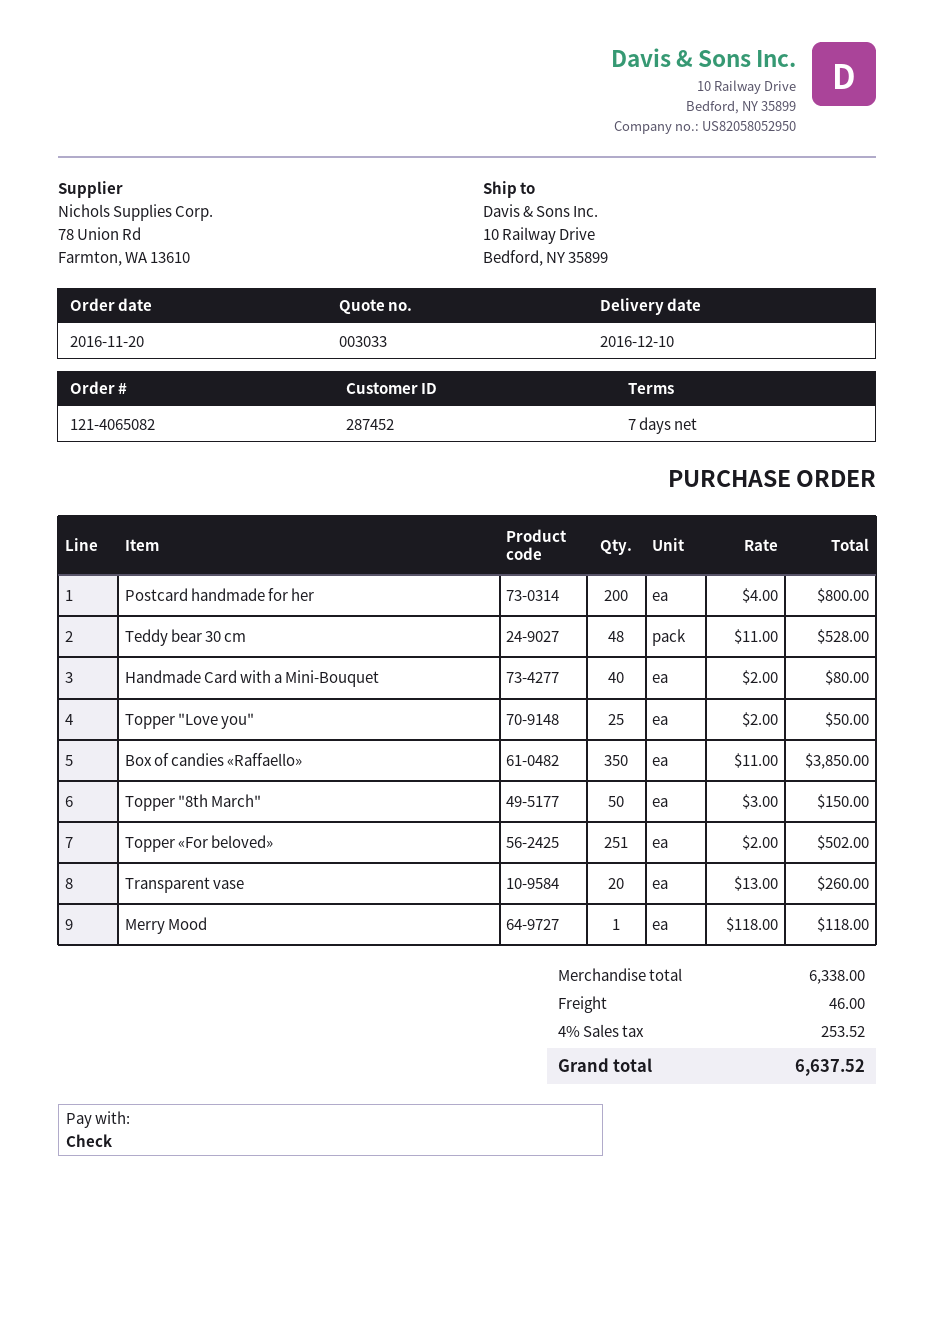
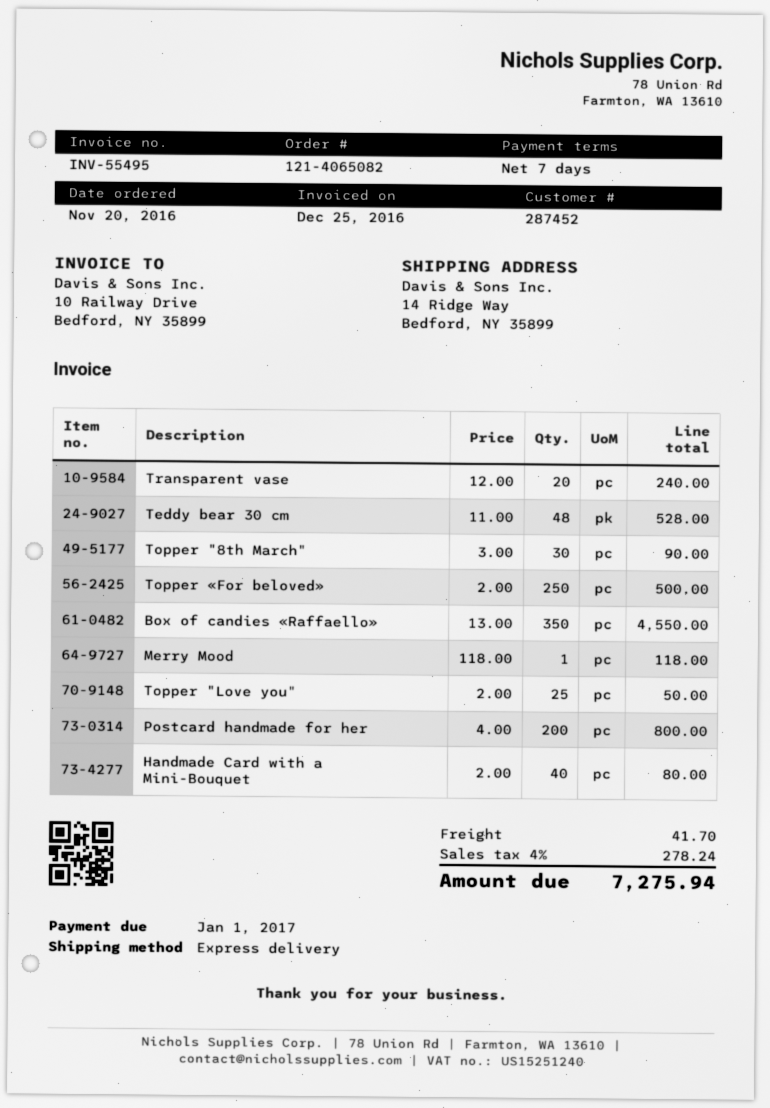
ship to: 10 Railway Drive, Bedford, NY 35899 -> 14 Ridge Way, Bedford, NY 35899
Box of candies «Raffaello»: 350 x 11.00 = 3850.00 -> 350 x 13.00 = 4550.00
Topper "8th March": 50 x 3.00 = 150.00 -> 30 x 3.00 = 90.00
Topper «For beloved»: 251 x 2.00 = 502.00 -> 250 x 2.00 = 500.00
Transparent vase: 20 x 13.00 = 260.00 -> 20 x 12.00 = 240.00
shipping: 46.00 -> 41.70
tax: 4% = 253.52 -> 4% = 278.24
total: 6637.52 -> 7275.94

